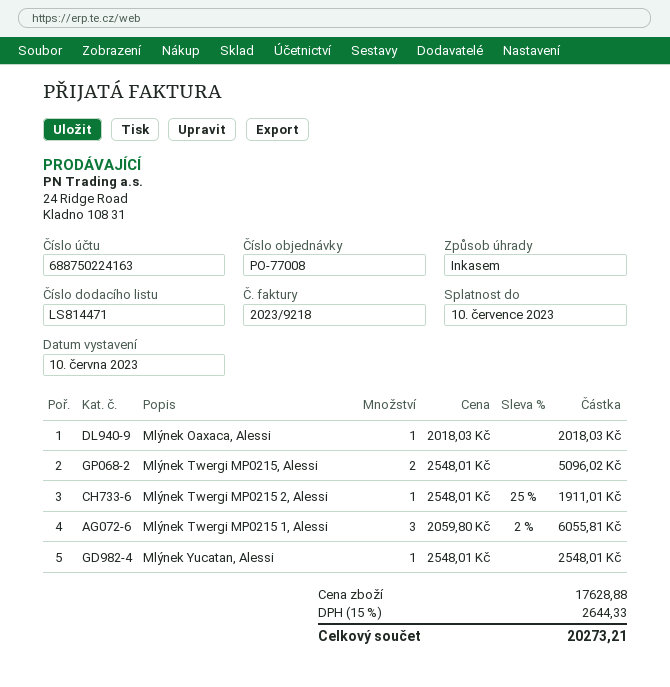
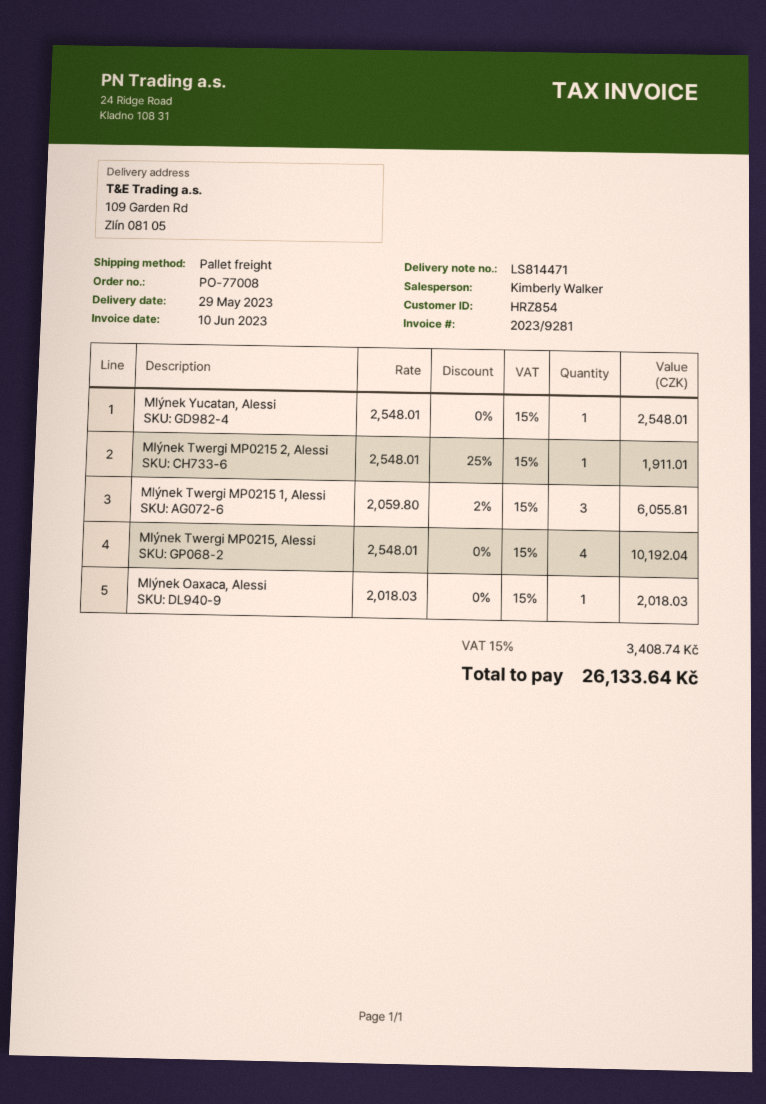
invoice number: 2023/9218 -> 2023/9281
Mlýnek Twergi MP0215, Alessi: 2 x 2548.01 = 5096.02 -> 4 x 2548.01 = 10192.04
tax: 15% = 2644.33 -> 15% = 3408.74
total: 20273.21 -> 26133.64

